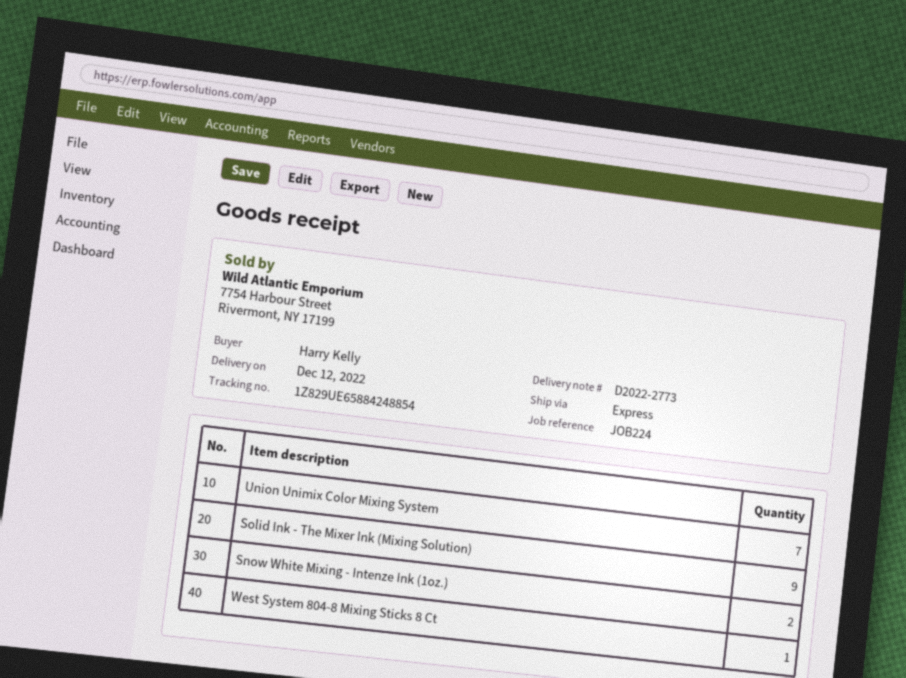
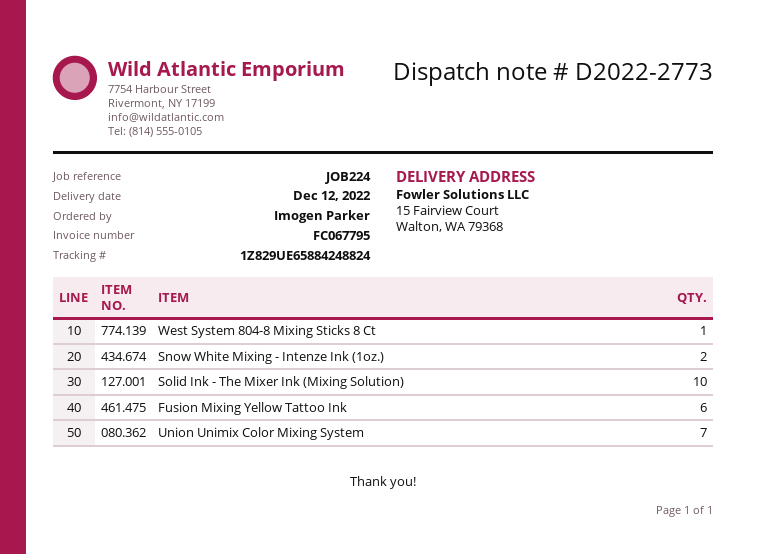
ordered by: Harry Kelly -> Imogen Parker
tracking number: 1Z829UE65884248854 -> 1Z829UE65884248824
Solid Ink - The Mixer Ink (Mixing Solution): 9 -> 10
Fusion Mixing Yellow Tattoo Ink: none -> 6

